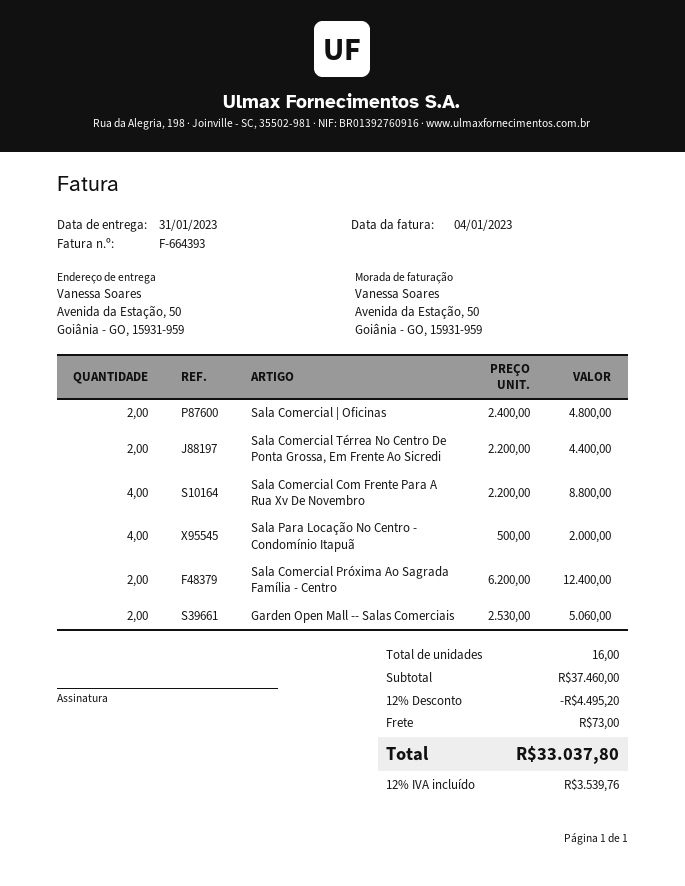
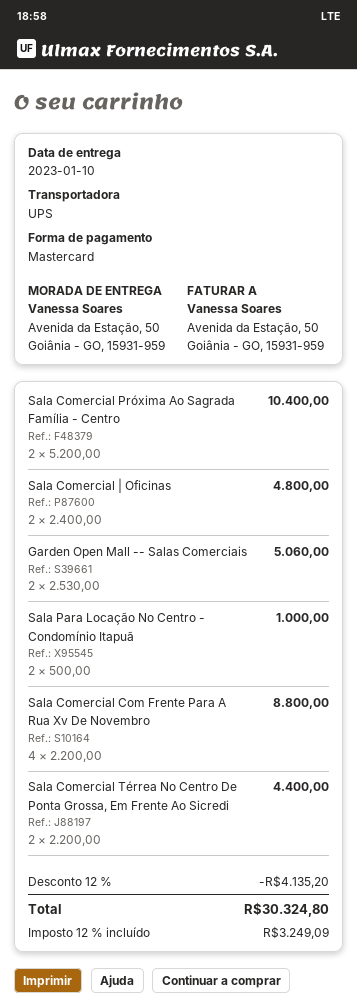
delivery date: 2023-01-31 -> 2023-01-10
Sala Para Locação No Centro - Condomínio Itapuã: 4 x 500.00 = 2000.00 -> 2 x 500.00 = 1000.00
Sala Comercial Próxima Ao Sagrada Família - Centro: 2 x 6200.00 = 12400.00 -> 2 x 5200.00 = 10400.00
discount: 12% = 4495.20 -> 12% = 4135.20
shipping: 73.00 -> none
tax: 12% = 3539.76 -> 12% = 3249.09
total: 33037.80 -> 30324.80

